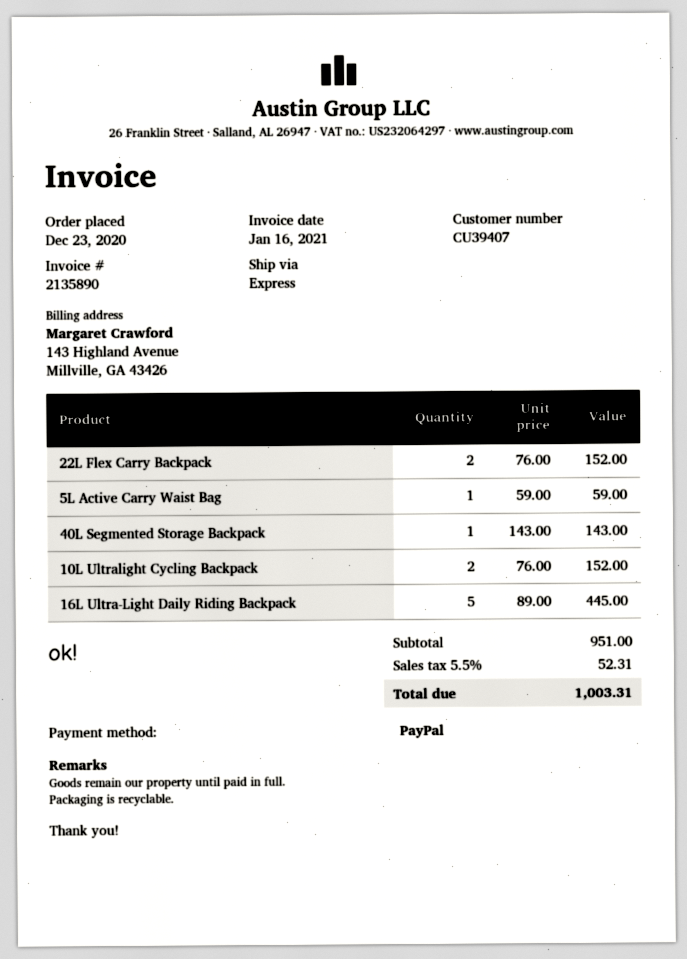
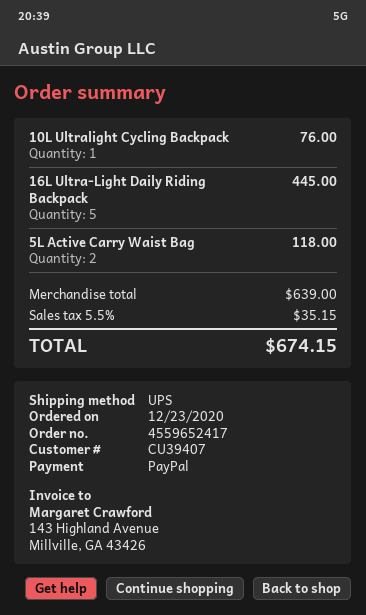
shipping method: express -> UPS
22L Flex Carry Backpack: 2 for 152.00 -> none
5L Active Carry Waist Bag: 1 for 59.00 -> 2 for 118.00
40L Segmented Storage Backpack: 1 for 143.00 -> none
10L Ultralight Cycling Backpack: 2 for 152.00 -> 1 for 76.00
subtotal: 951.00 -> 639.00
tax: 5.5% = 52.31 -> 5.5% = 35.15
total: 1003.31 -> 674.15

